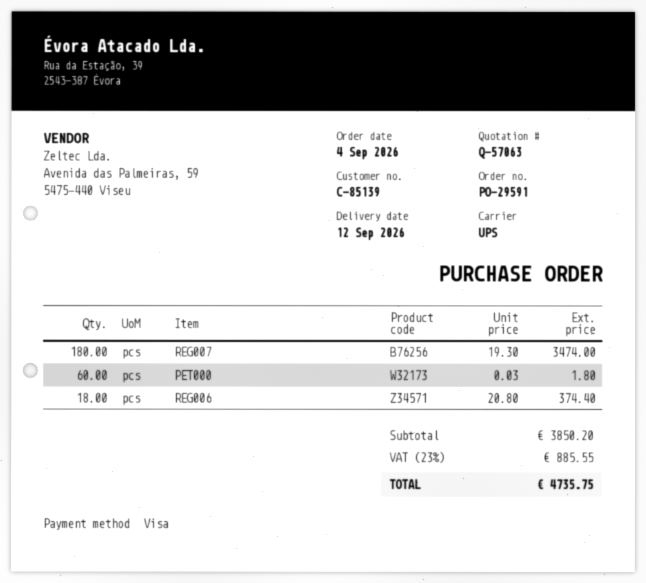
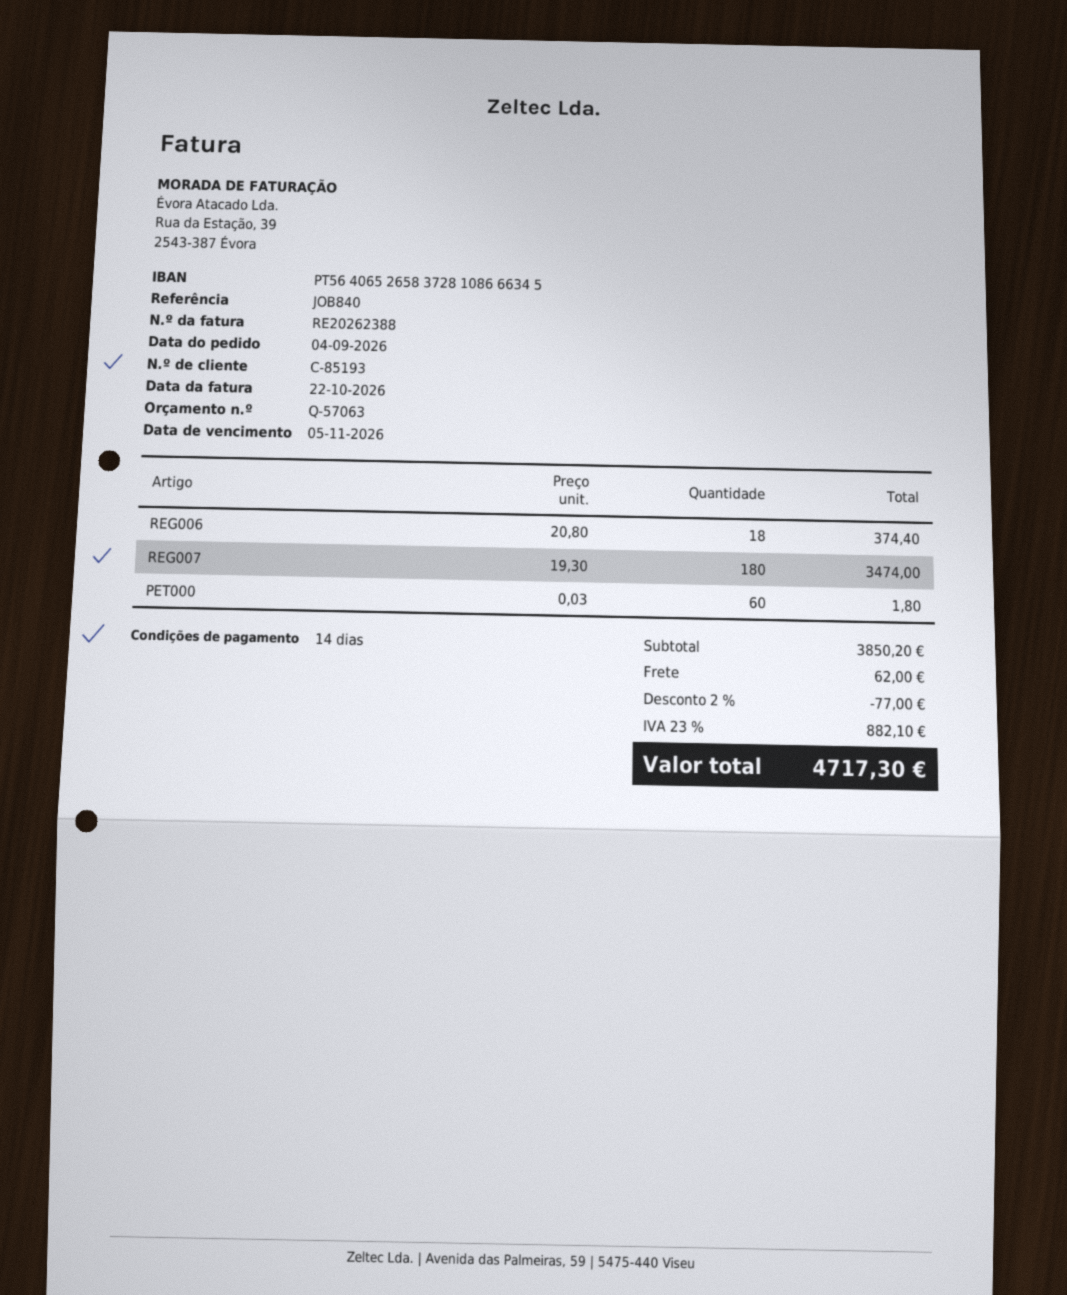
customer number: C-85139 -> C-85193
discount: none -> 2% = 77.00
shipping: none -> 62.00
tax: 23% = 885.55 -> 23% = 882.10
total: 4735.75 -> 4717.30

